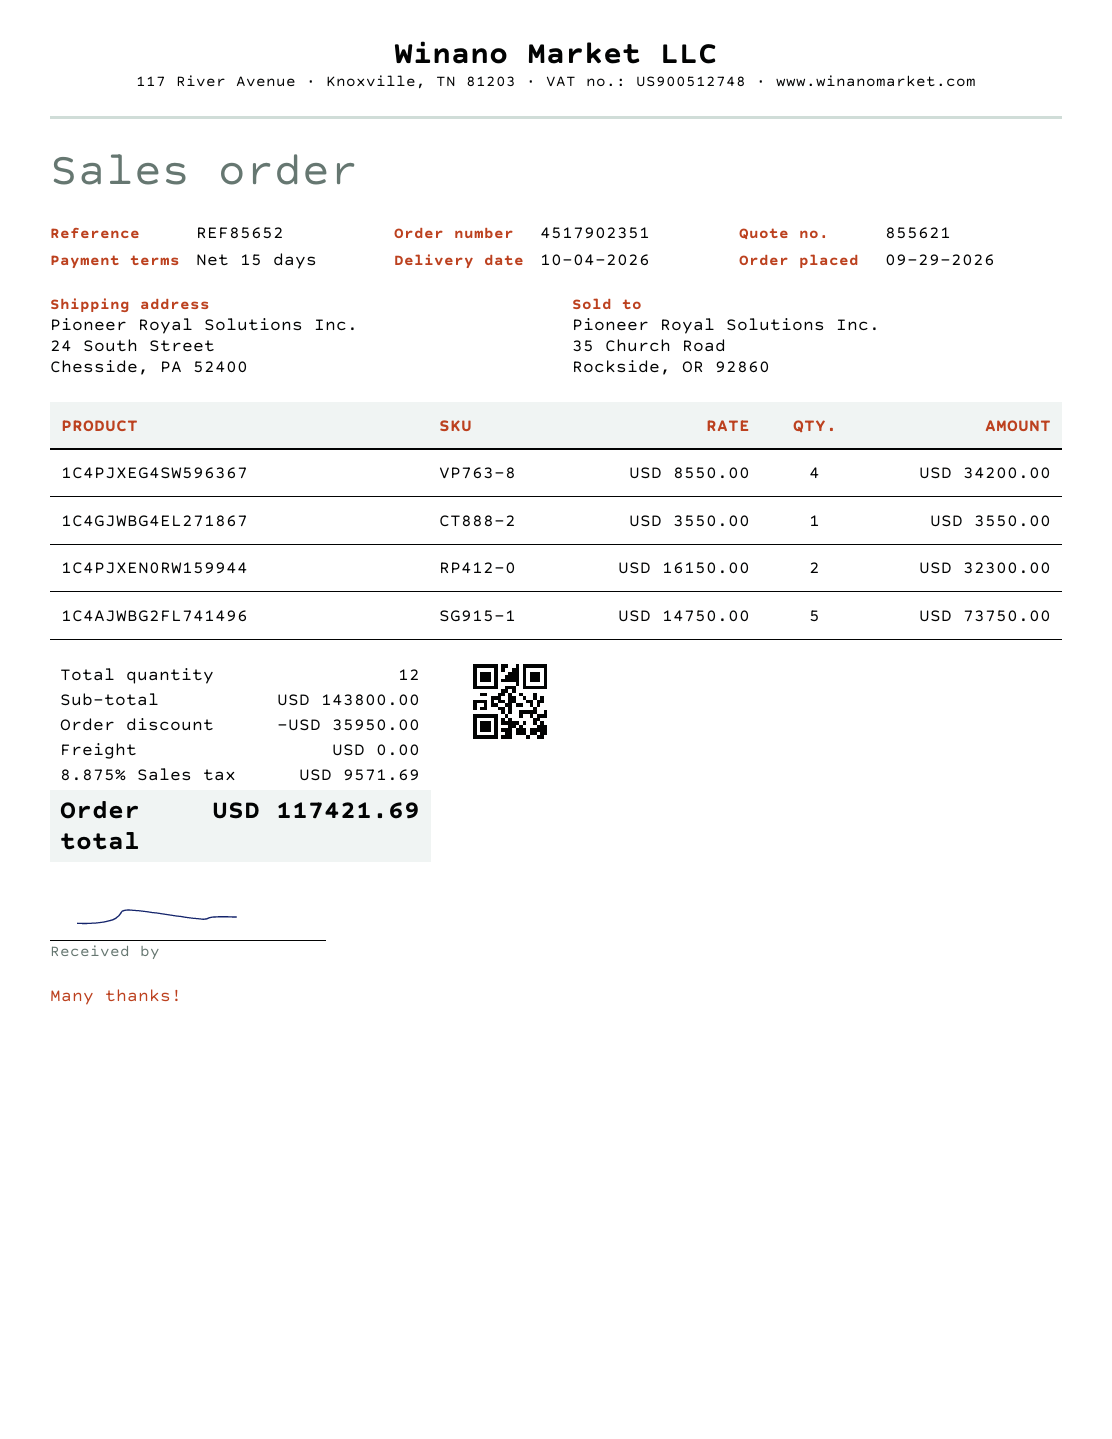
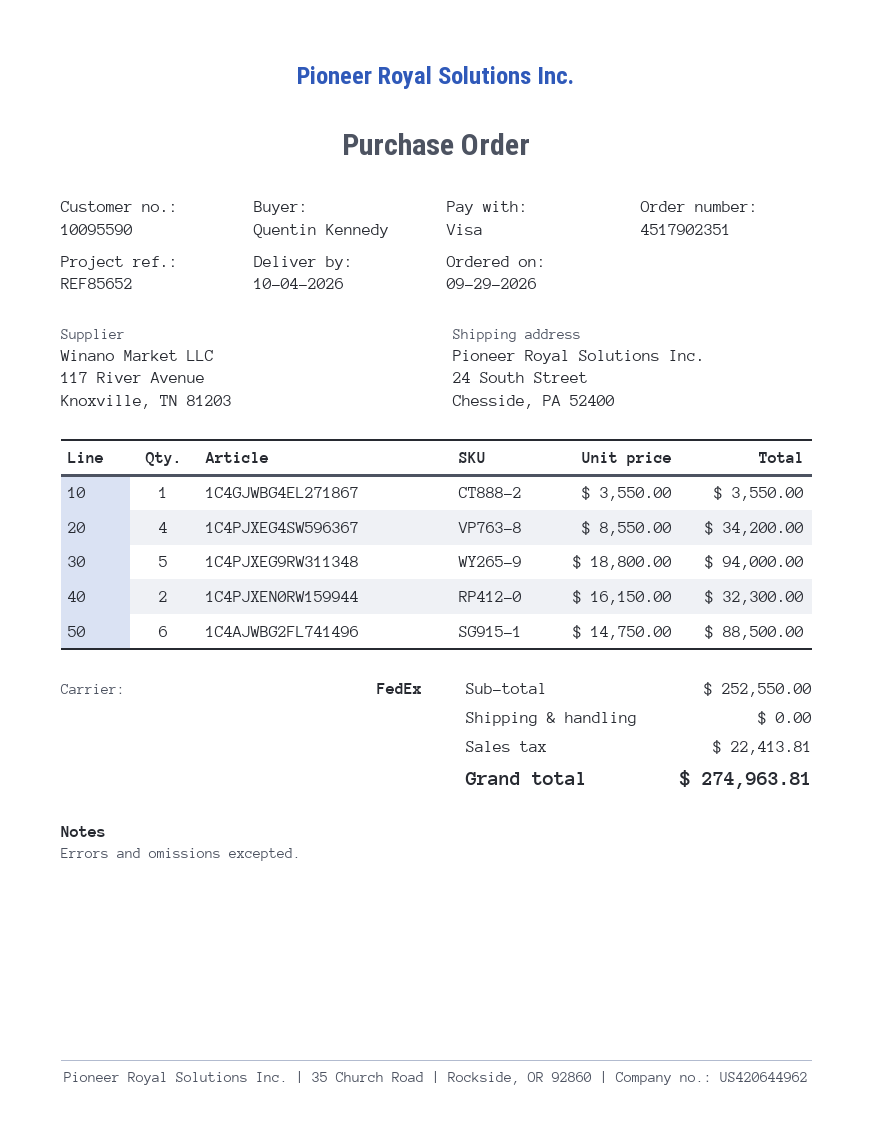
1C4AJWBG2FL741496: 5 x 14750.00 = 73750.00 -> 6 x 14750.00 = 88500.00
1C4PJXEG9RW311348: none -> 5 x 18800.00 = 94000.00
subtotal: 143800.00 -> 252550.00
discount: 35950.00 -> none
tax: 9571.69 -> 22413.81
total: 117421.69 -> 274963.81

